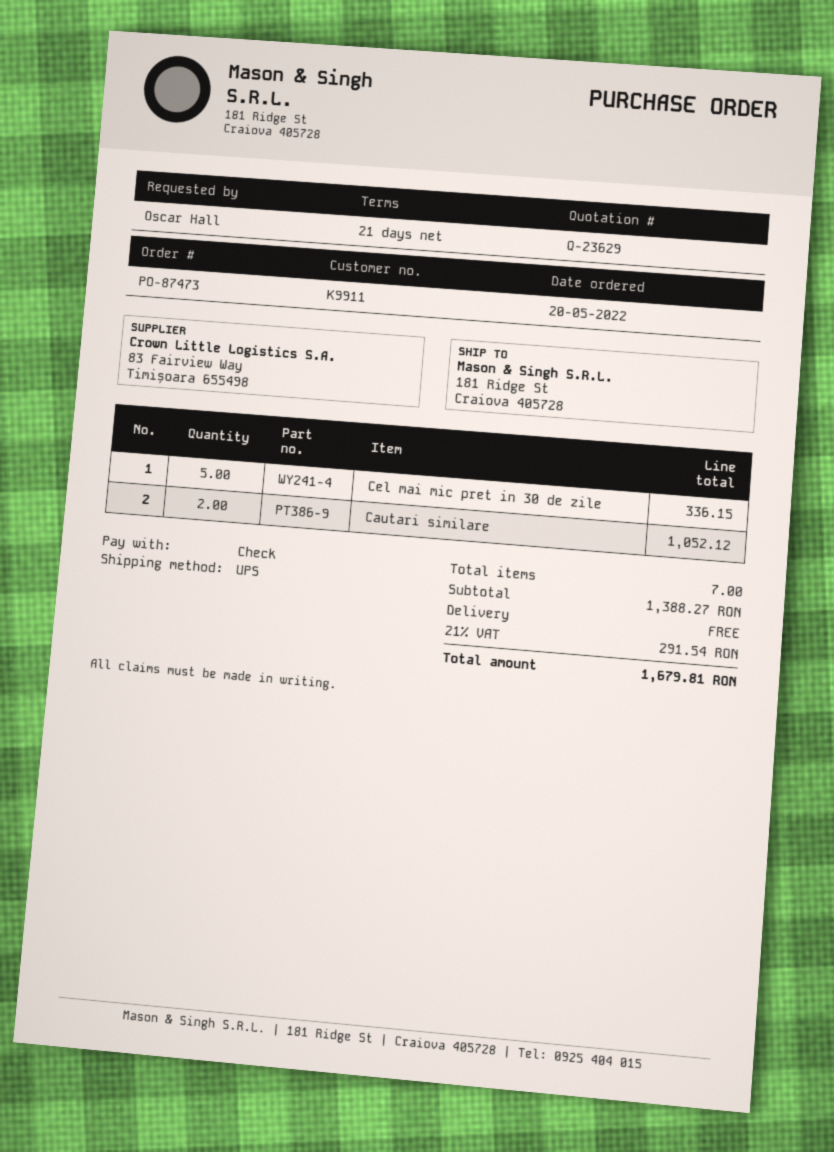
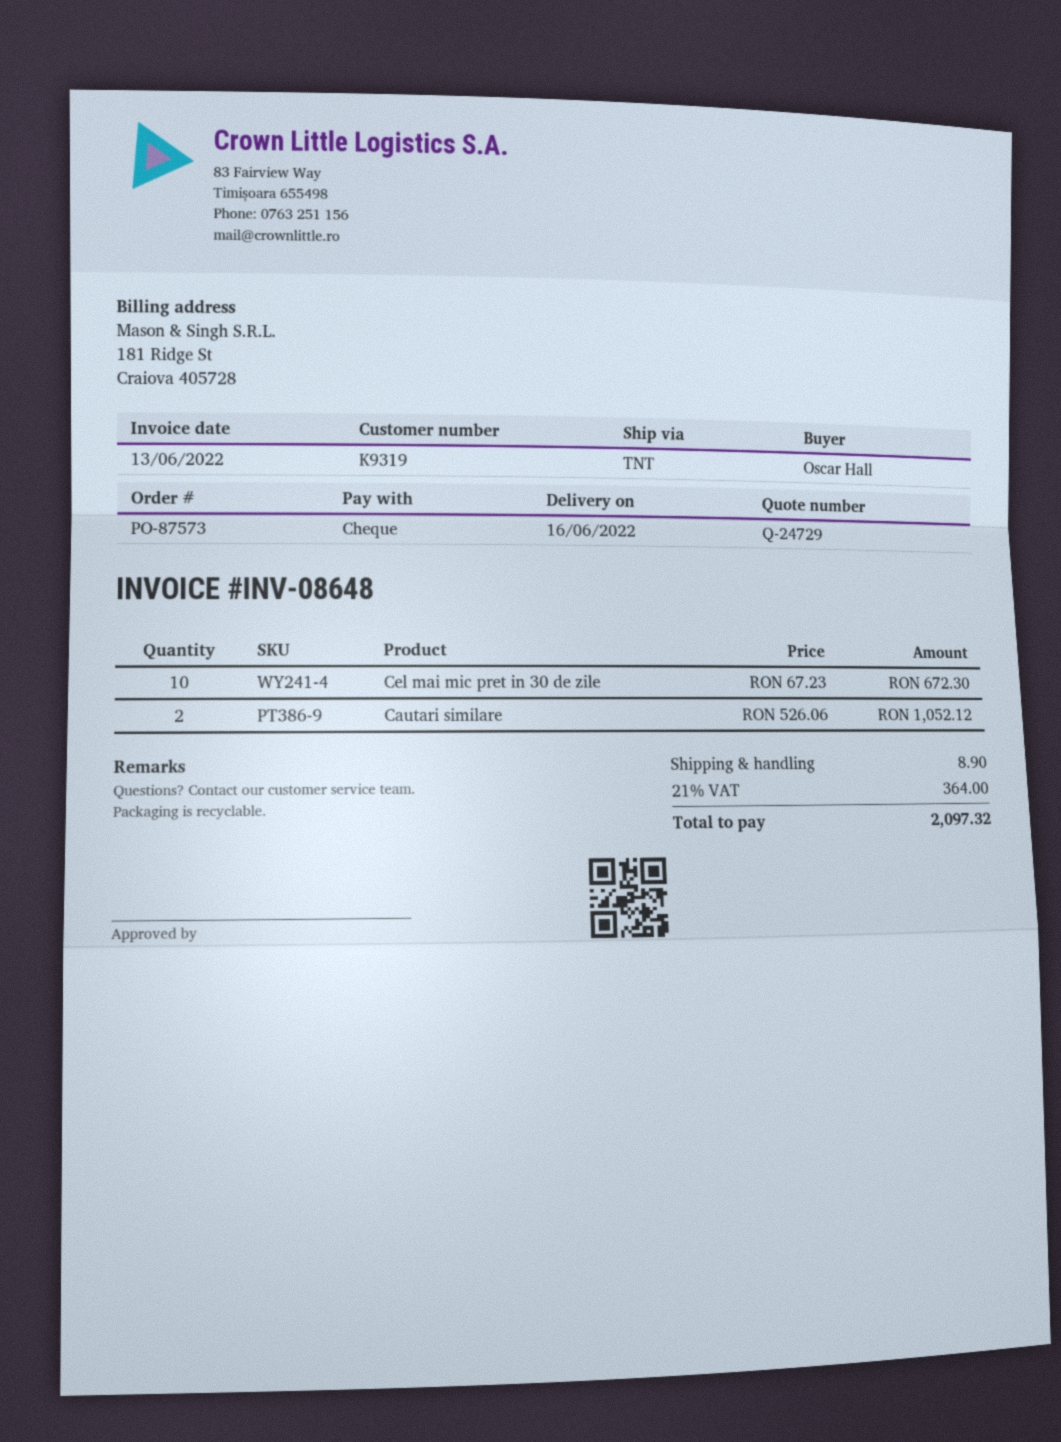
quote number: Q-23629 -> Q-24729
order number: PO-87473 -> PO-87573
customer number: K9911 -> K9319
shipping method: UPS -> TNT
Cel mai mic pret in 30 de zile: 5 for 336.15 -> 10 for 672.30
shipping: 0.00 -> 8.90
tax: 21% = 291.54 -> 21% = 364.00
total: 1679.81 -> 2097.32

